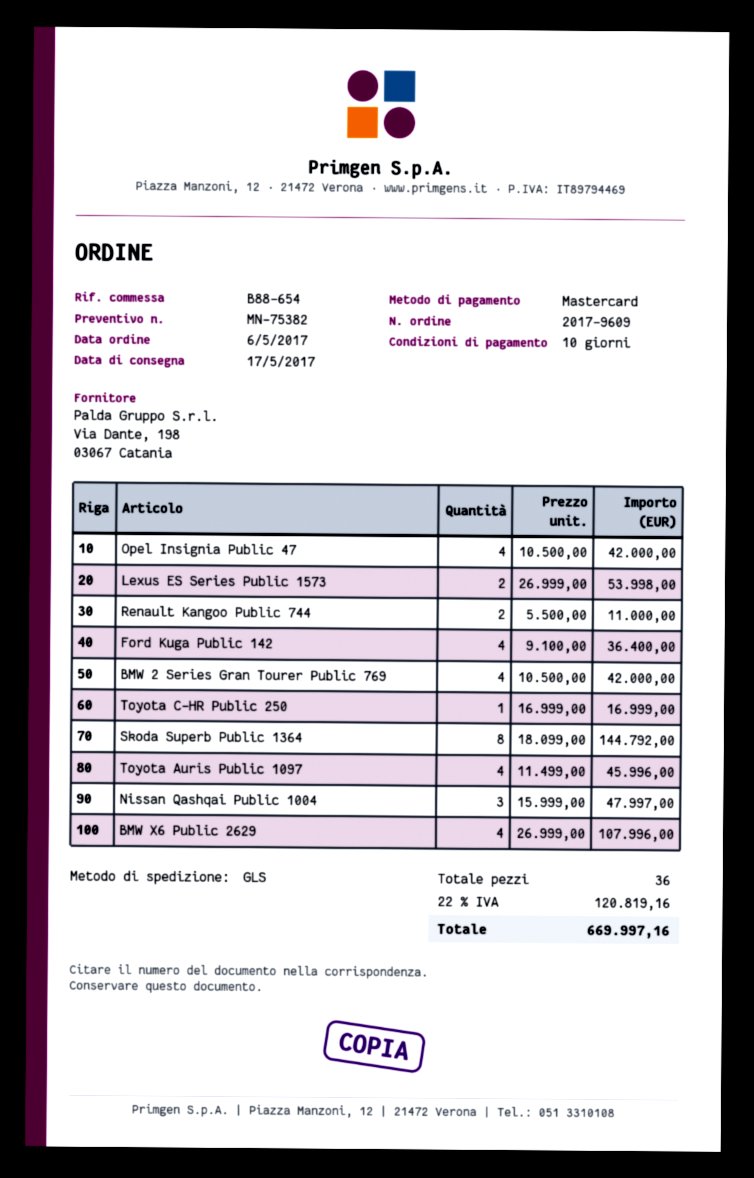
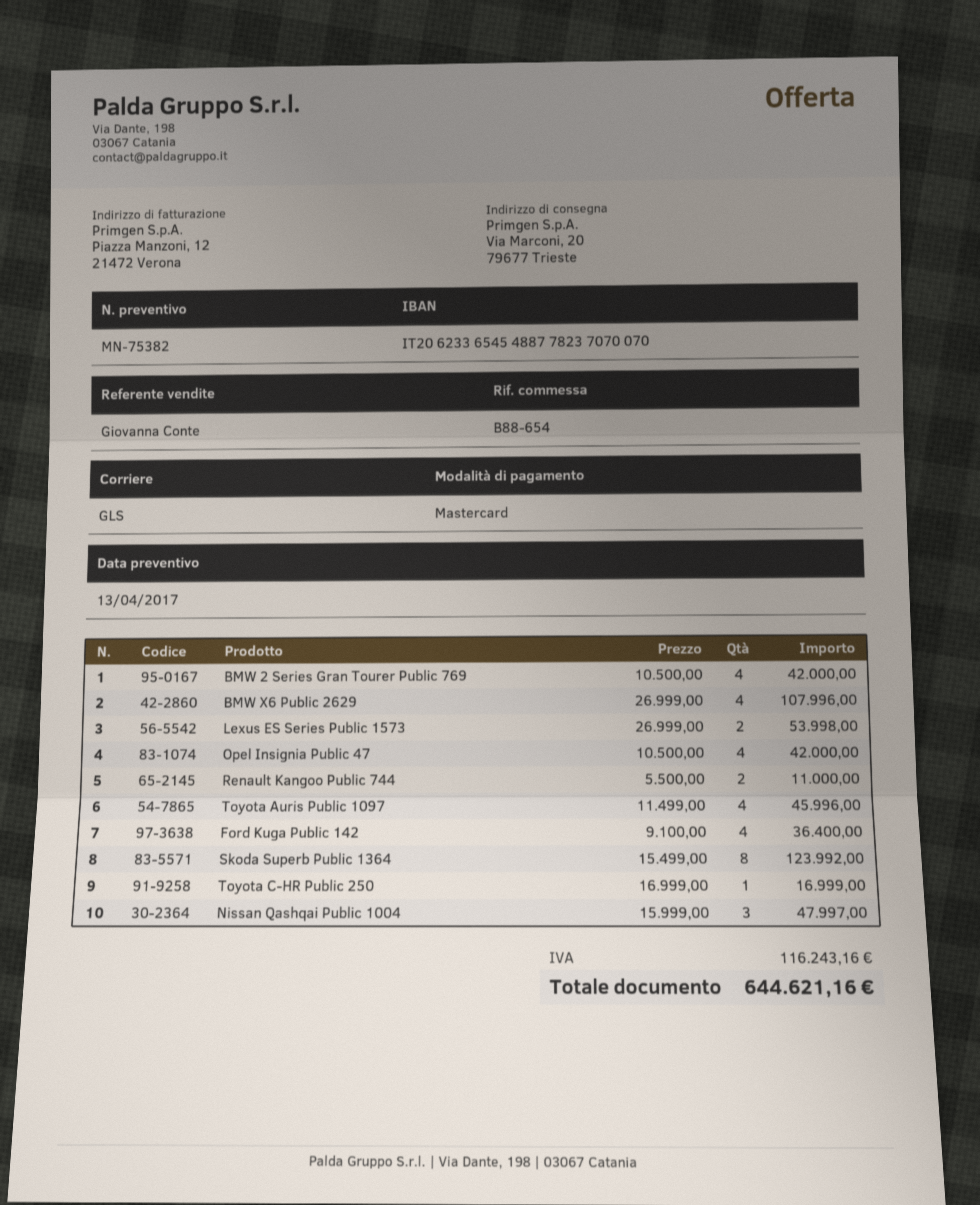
Skoda Superb Public 1364: 8 x 18099.00 = 144792.00 -> 8 x 15499.00 = 123992.00
tax: 120819.16 -> 116243.16
total: 669997.16 -> 644621.16

